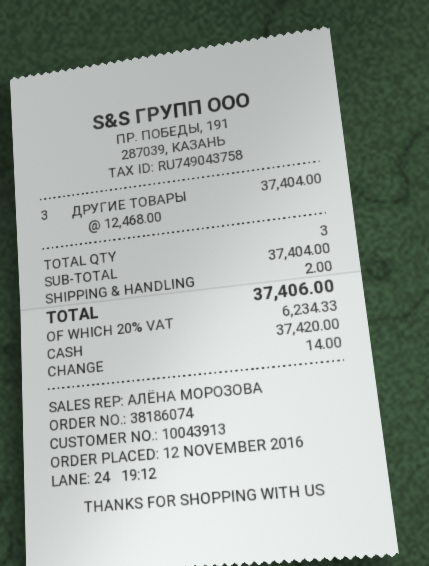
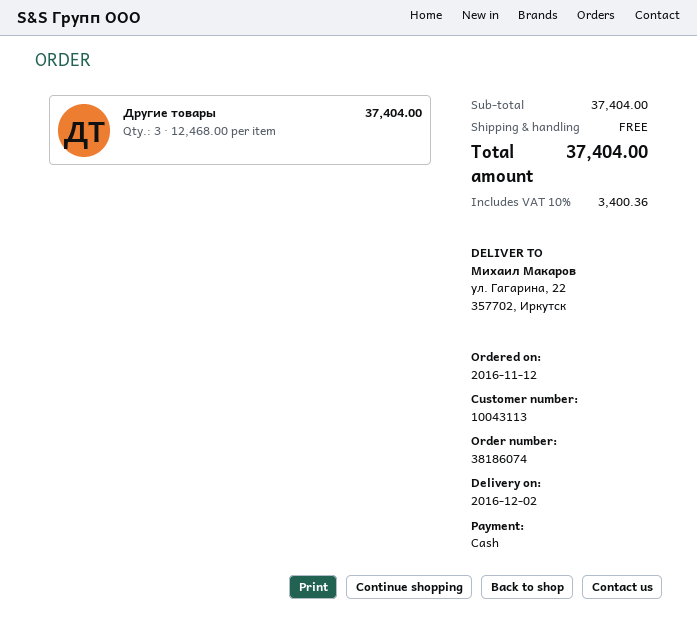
customer number: 10043913 -> 10043113
shipping: 2.00 -> 0.00
tax: 20% = 6234.33 -> 10% = 3400.36
total: 37406.00 -> 37404.00

